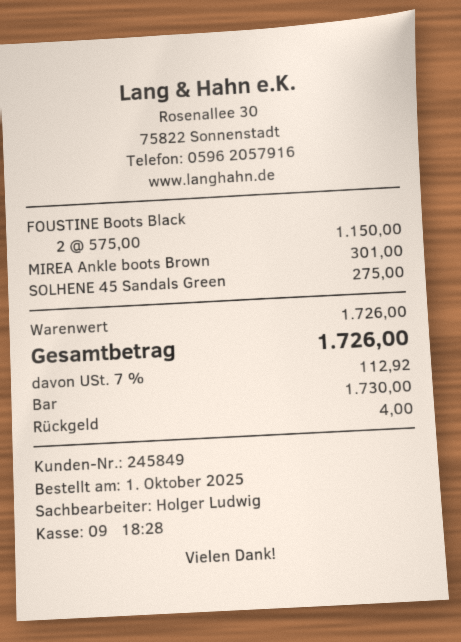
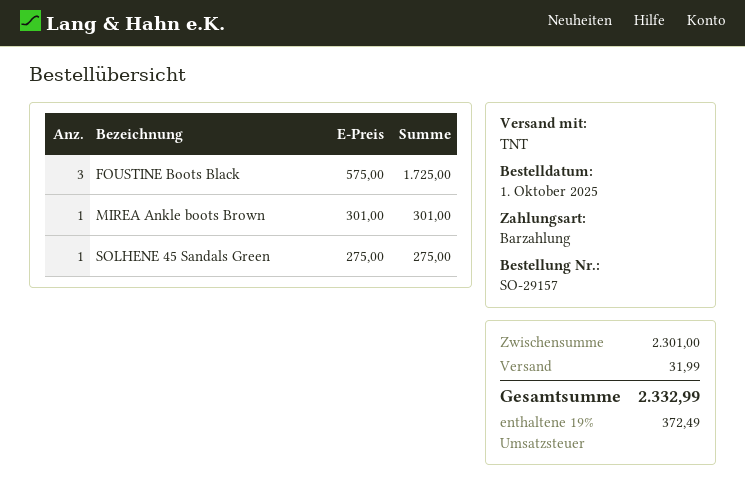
FOUSTINE Boots Black: 2 x 575.00 = 1150.00 -> 3 x 575.00 = 1725.00
subtotal: 1726.00 -> 2301.00
shipping: none -> 31.99
tax: 7% = 112.92 -> 19% = 372.49
total: 1726.00 -> 2332.99

